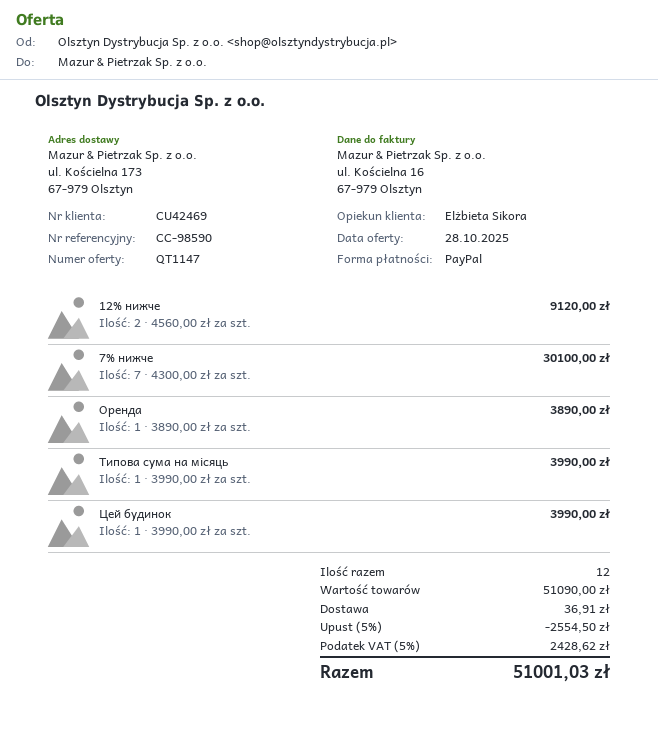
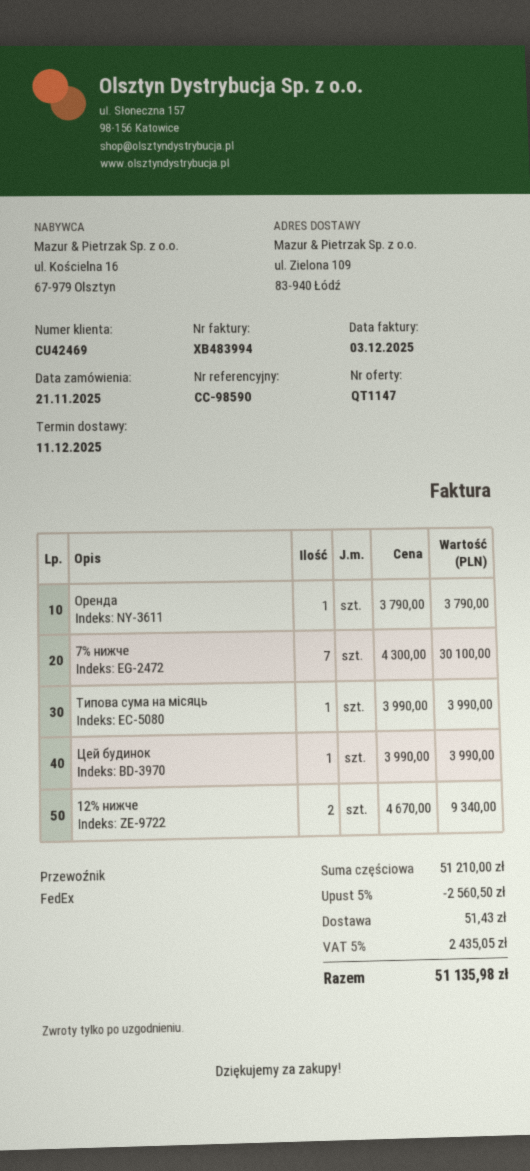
ship to: ul. Kościelna 173, 67-979 Olsztyn -> ul. Zielona 109, 83-940 Łódź
12% нижче: 2 x 4560.00 = 9120.00 -> 2 x 4670.00 = 9340.00
Оренда: 1 x 3890.00 = 3890.00 -> 1 x 3790.00 = 3790.00
subtotal: 51090.00 -> 51210.00
discount: 5% = 2554.50 -> 5% = 2560.50
shipping: 36.91 -> 51.43
tax: 5% = 2428.62 -> 5% = 2435.05
total: 51001.03 -> 51135.98

